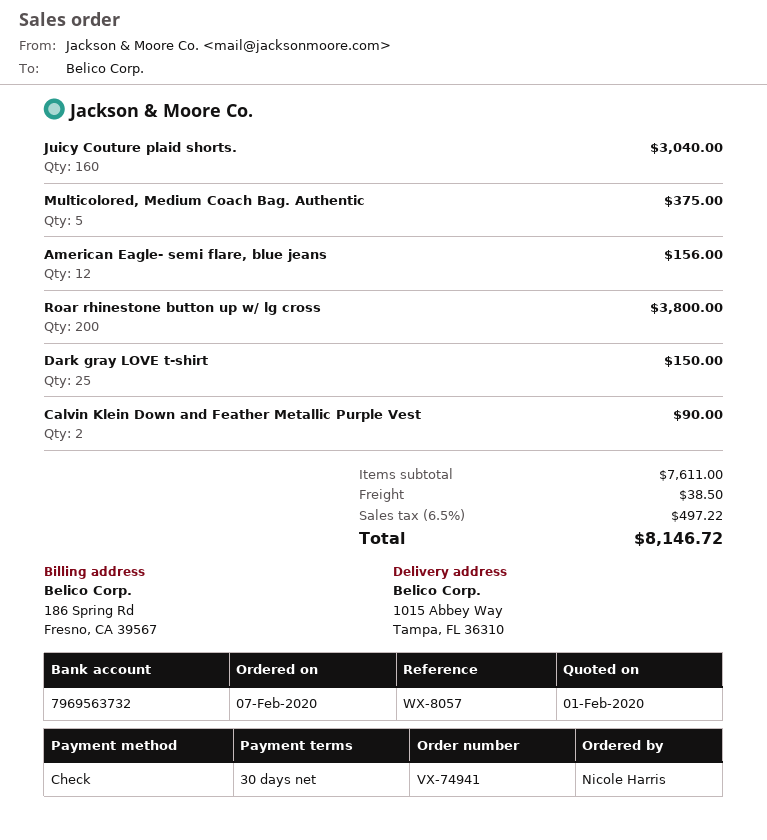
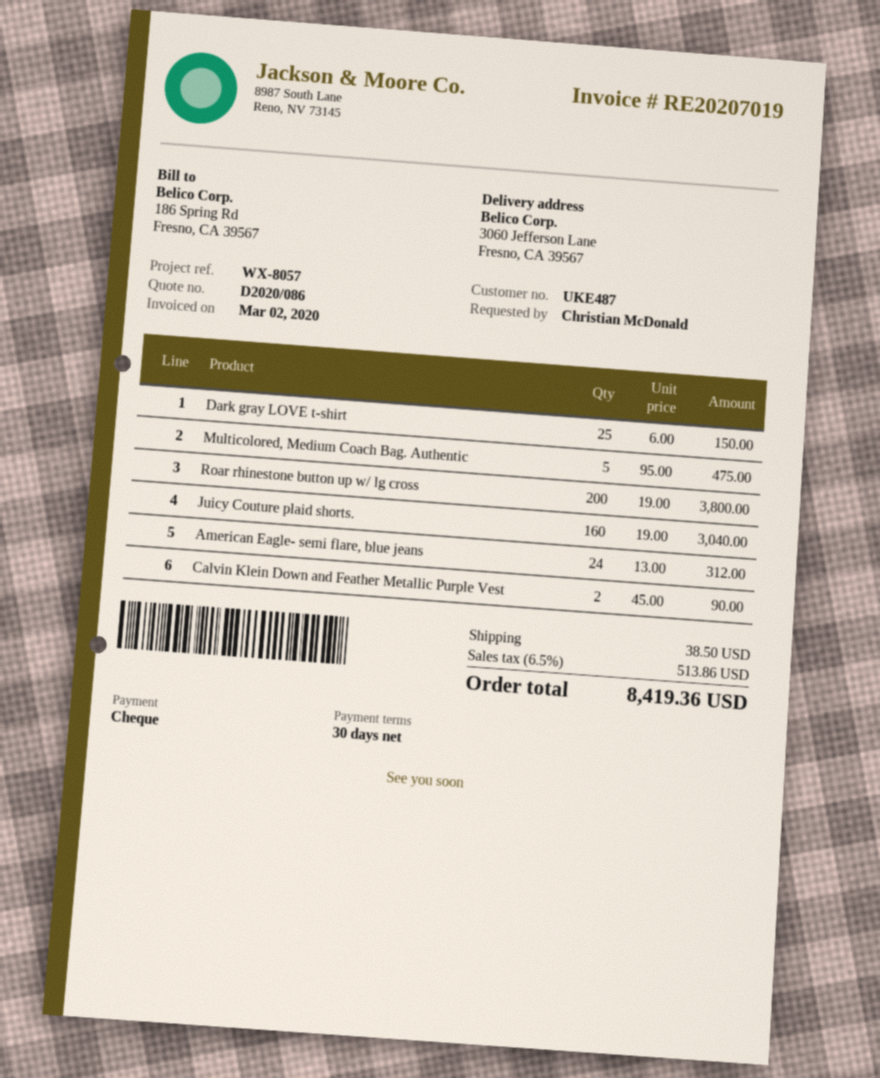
ordered by: Nicole Harris -> Christian McDonald
ship to: 1015 Abbey Way, Tampa, FL 36310 -> 3060 Jefferson Lane, Fresno, CA 39567
Multicolored, Medium Coach Bag. Authentic: 5 for 375.00 -> 5 for 475.00
American Eagle- semi flare, blue jeans: 12 for 156.00 -> 24 for 312.00
tax: 6.5% = 497.22 -> 6.5% = 513.86
total: 8146.72 -> 8419.36

